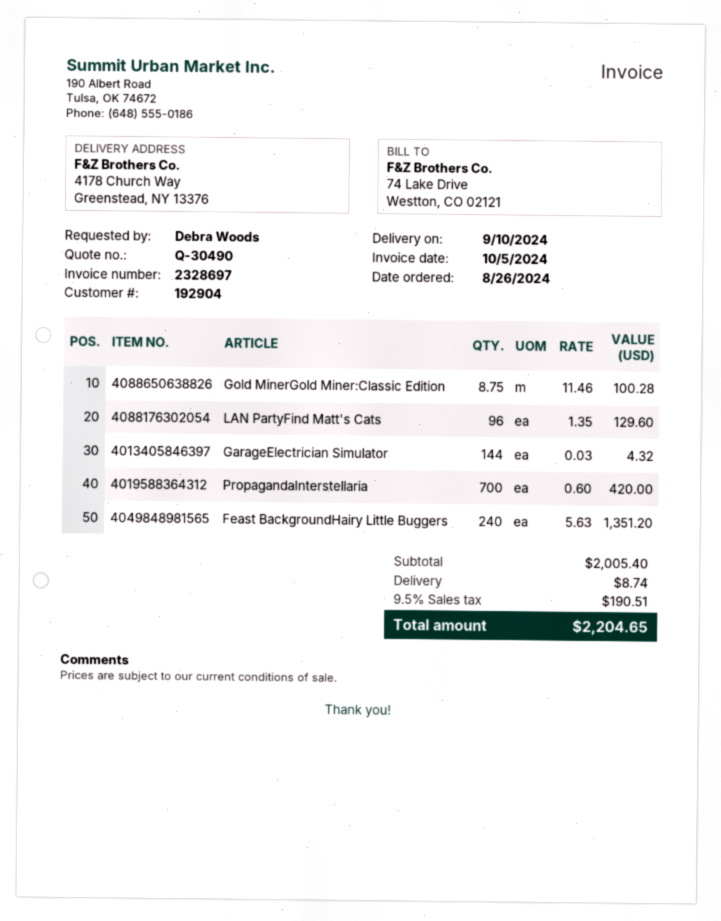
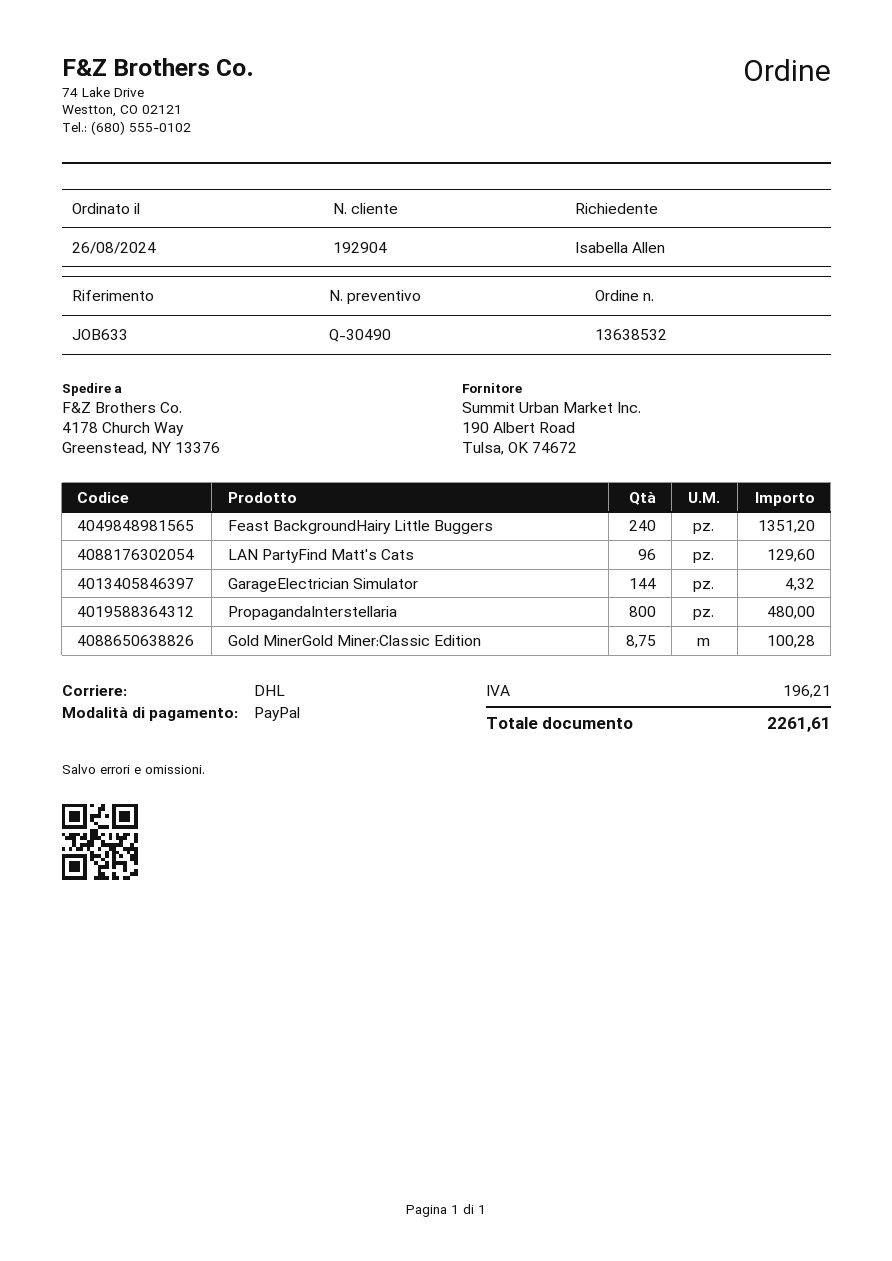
ordered by: Debra Woods -> Isabella Allen
PropagandaInterstellaria: 700 for 420.00 -> 800 for 480.00
shipping: 8.74 -> none
tax: 190.51 -> 196.21
total: 2204.65 -> 2261.61

